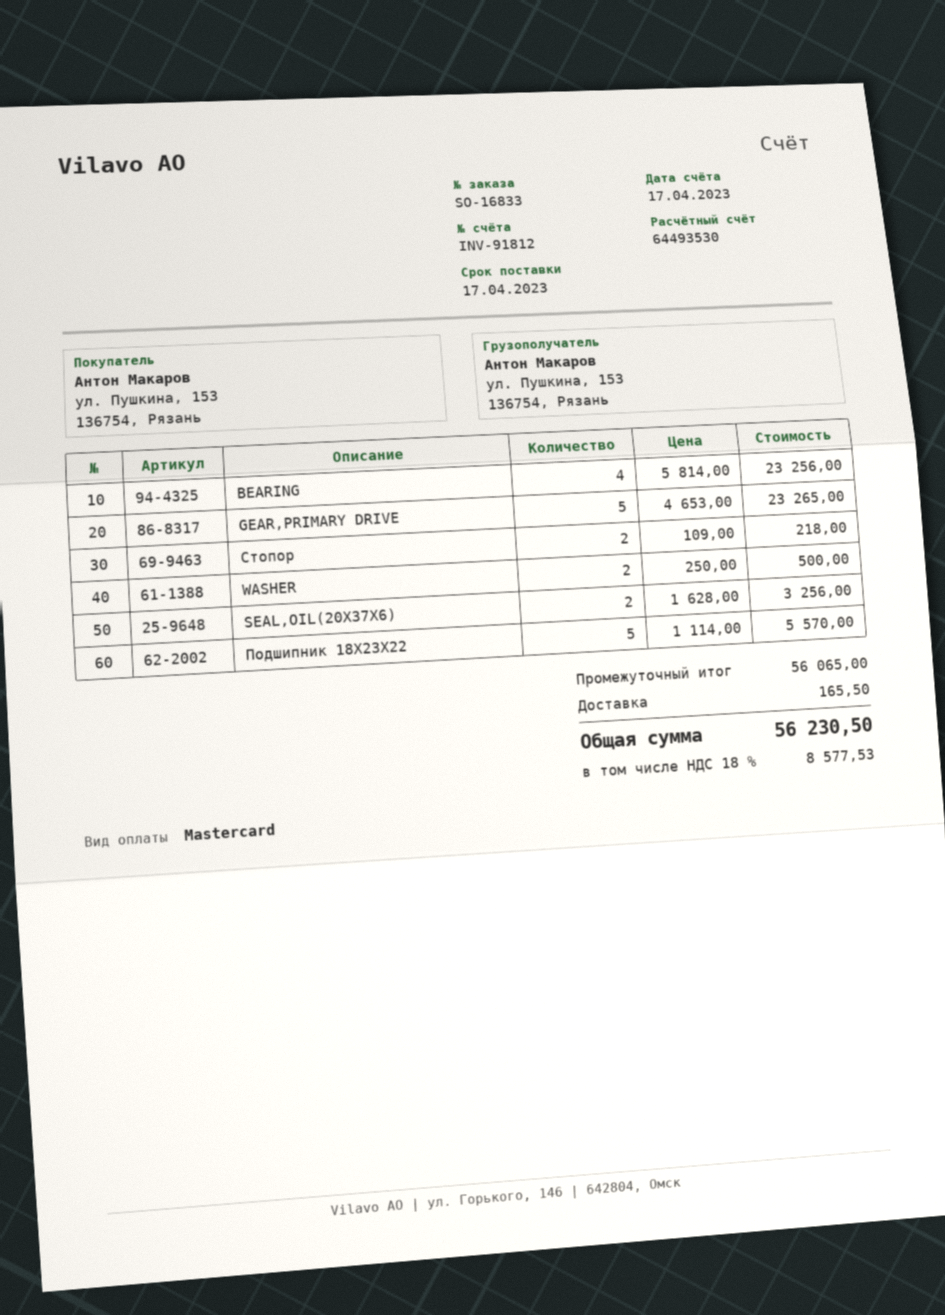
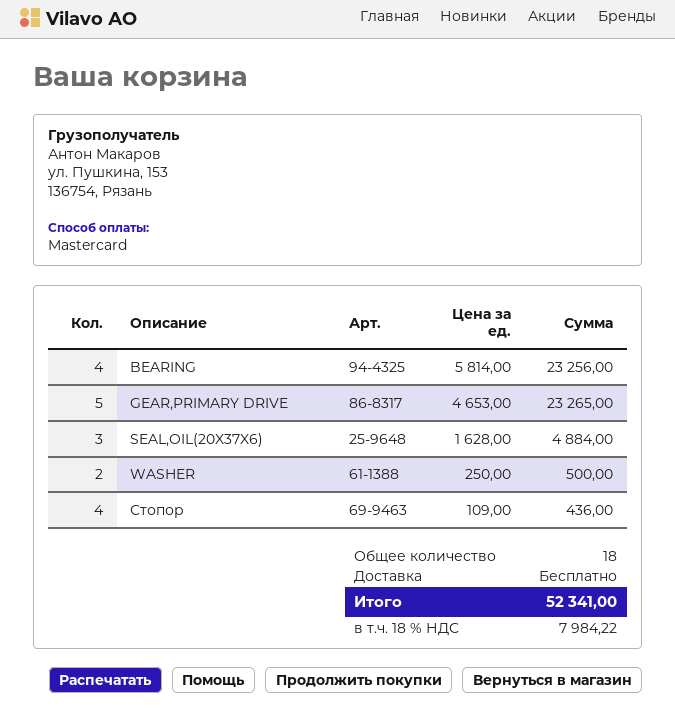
Стопор: 2 x 109.00 = 218.00 -> 4 x 109.00 = 436.00
SEAL,OIL(20X37X6): 2 x 1628.00 = 3256.00 -> 3 x 1628.00 = 4884.00
Подшипник 18X23X22: 5 x 1114.00 = 5570.00 -> none
shipping: 165.50 -> 0.00
tax: 18% = 8577.53 -> 18% = 7984.22
total: 56230.50 -> 52341.00

